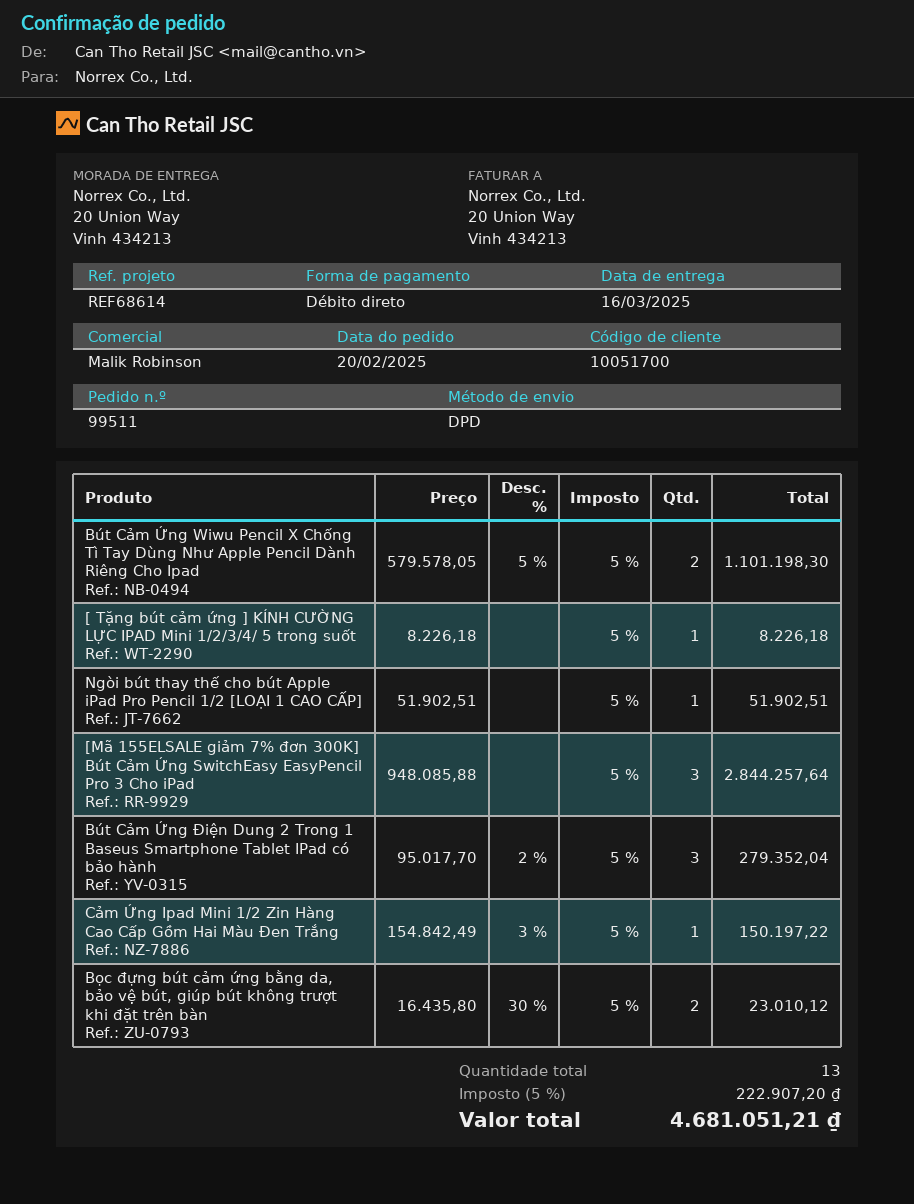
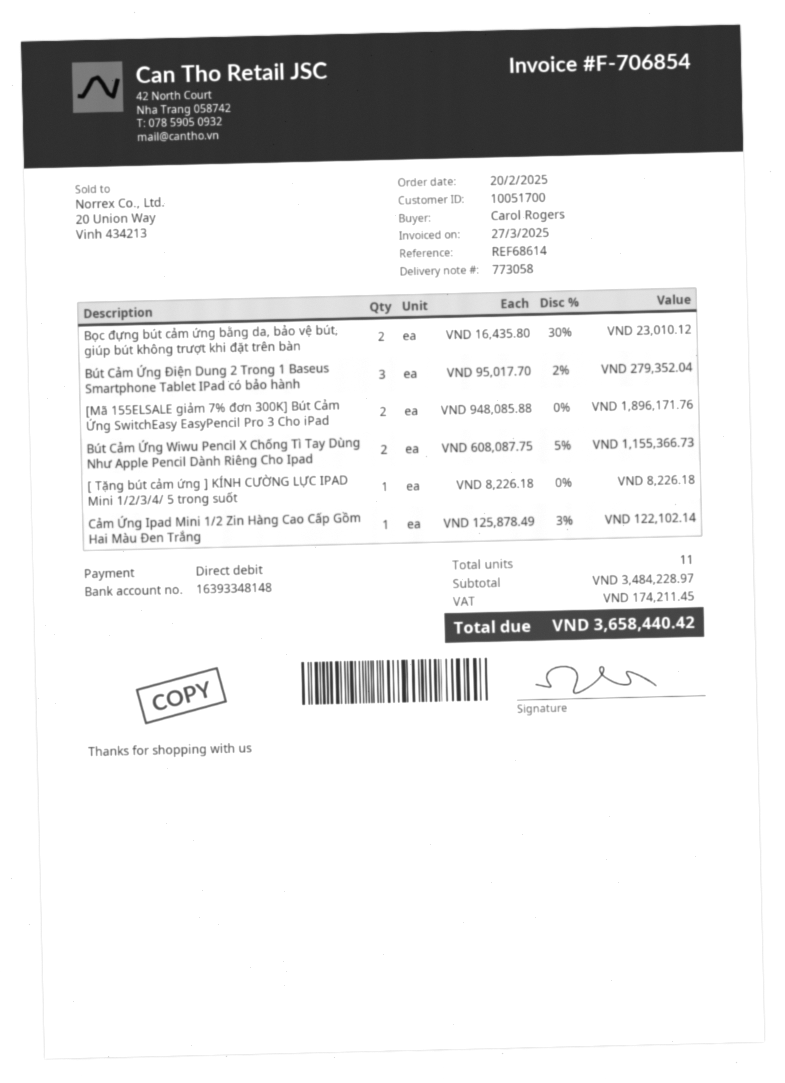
Bút Cảm Ứng Wiwu Pencil X Chống Tì Tay Dùng Như Apple Pencil Dành Riêng Cho Ipad: 2 x 579578.05 - 5% = 1101198.30 -> 2 x 608087.75 - 5% = 1155366.73
Ngòi bút thay thế cho bút Apple iPad Pro Pencil 1/2 [LOẠI 1 CAO CẤP]: 1 x 51902.51 = 51902.51 -> none
[Mã 155ELSALE giảm 7% đơn 300K] Bút Cảm Ứng SwitchEasy EasyPencil Pro 3 Cho iPad: 3 x 948085.88 = 2844257.64 -> 2 x 948085.88 = 1896171.76
Cảm Ứng Ipad Mini 1/2 Zin Hàng Cao Cấp Gồm Hai Màu Đen Trắng: 1 x 154842.49 - 3% = 150197.22 -> 1 x 125878.49 - 3% = 122102.14
total quantity: 13 -> 11
tax: 222907.20 -> 174211.45
total: 4681051.21 -> 3658440.42

